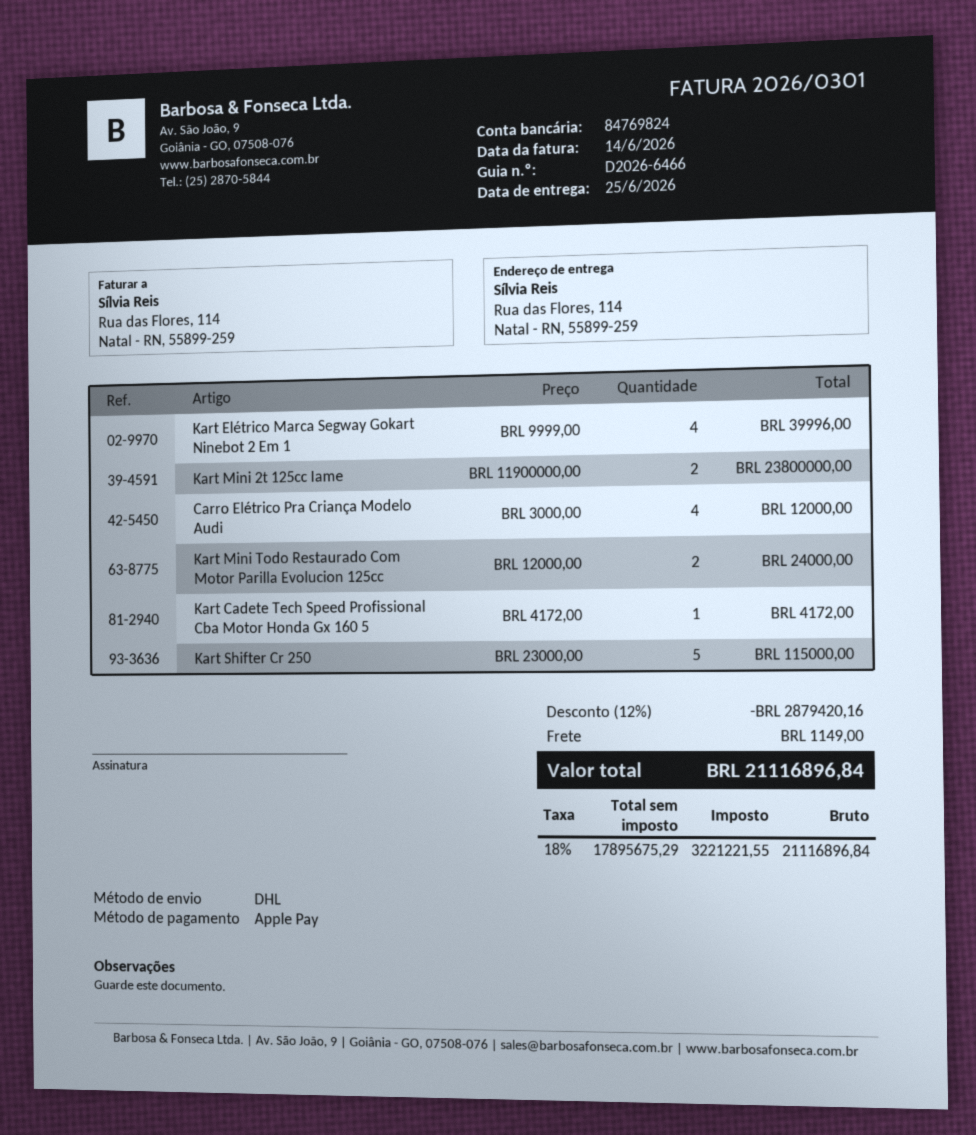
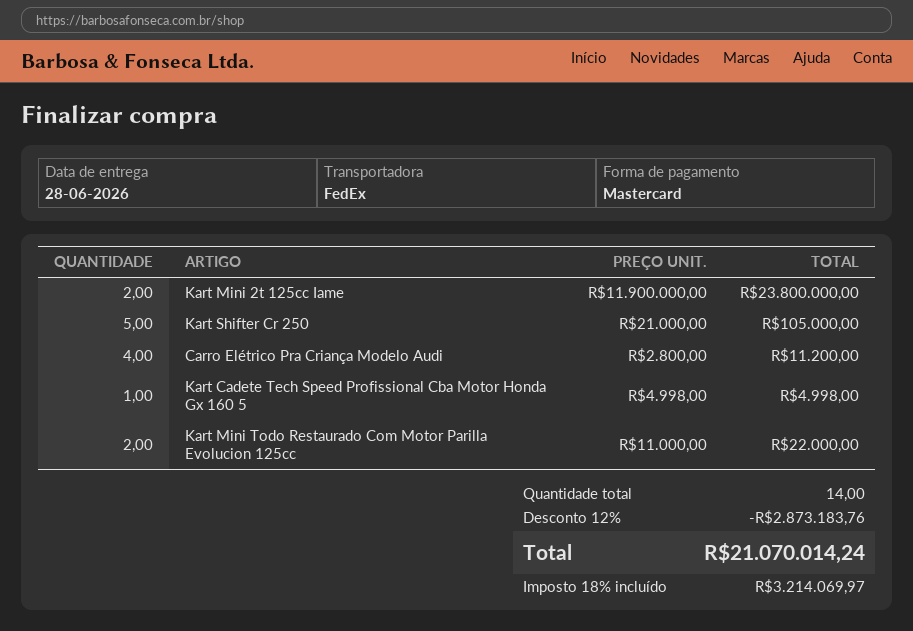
delivery date: 2026-06-25 -> 2026-06-28
payment method: Apple Pay -> Mastercard
shipping method: DHL -> FedEx
Kart Elétrico Marca Segway Gokart Ninebot 2 Em 1: 4 x 9999.00 = 39996.00 -> none
Carro Elétrico Pra Criança Modelo Audi: 4 x 3000.00 = 12000.00 -> 4 x 2800.00 = 11200.00
Kart Mini Todo Restaurado Com Motor Parilla Evolucion 125cc: 2 x 12000.00 = 24000.00 -> 2 x 11000.00 = 22000.00
Kart Cadete Tech Speed Profissional Cba Motor Honda Gx 160 5: 1 x 4172.00 = 4172.00 -> 1 x 4998.00 = 4998.00
Kart Shifter Cr 250: 5 x 23000.00 = 115000.00 -> 5 x 21000.00 = 105000.00
discount: 12% = 2879420.16 -> 12% = 2873183.76
shipping: 1149.00 -> none
tax: 18% = 3221221.55 -> 18% = 3214069.97
total: 21116896.84 -> 21070014.24

